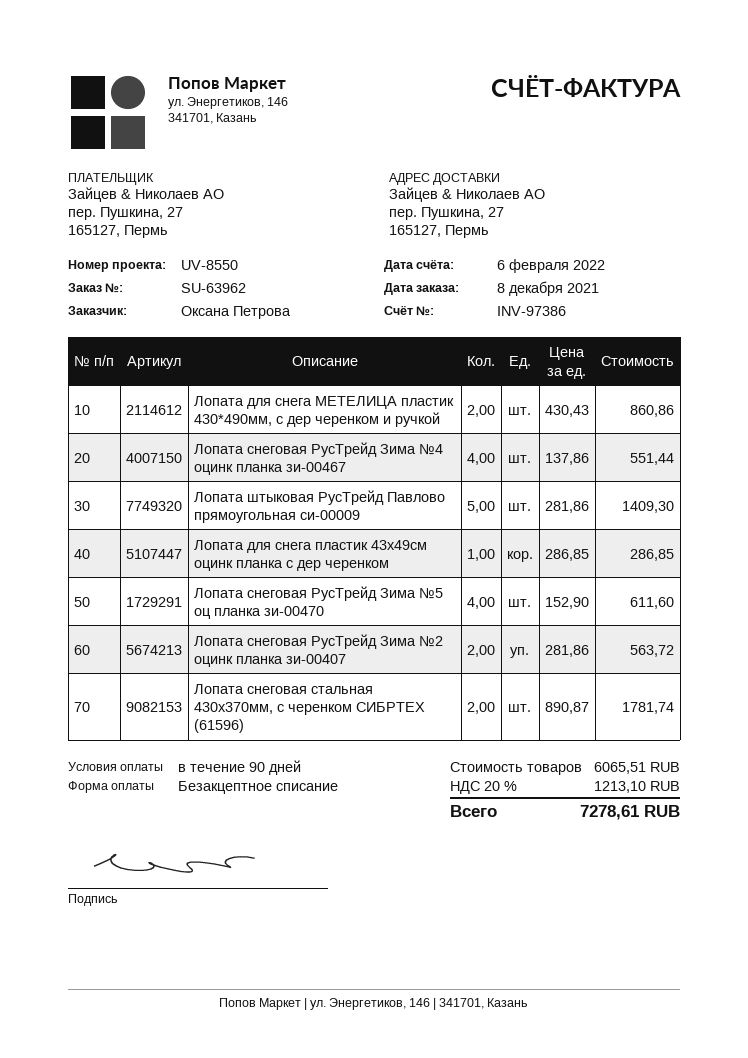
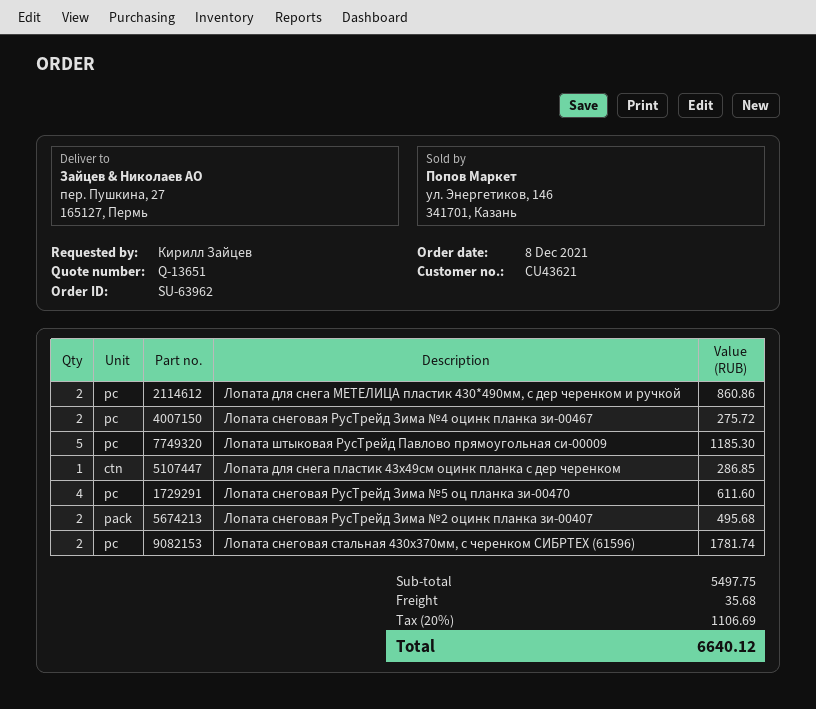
ordered by: Оксана Петрова -> Кирилл Зайцев
Лопата снеговая РусТрейд Зима №4 оцинк планка зи-00467: 4 for 551.44 -> 2 for 275.72
Лопата штыковая РусТрейд Павлово прямоугольная си-00009: 5 for 1409.30 -> 5 for 1185.30
Лопата снеговая РусТрейд Зима №2 оцинк планка зи-00407: 2 for 563.72 -> 2 for 495.68
subtotal: 6065.51 -> 5497.75
shipping: none -> 35.68
tax: 20% = 1213.10 -> 20% = 1106.69
total: 7278.61 -> 6640.12

